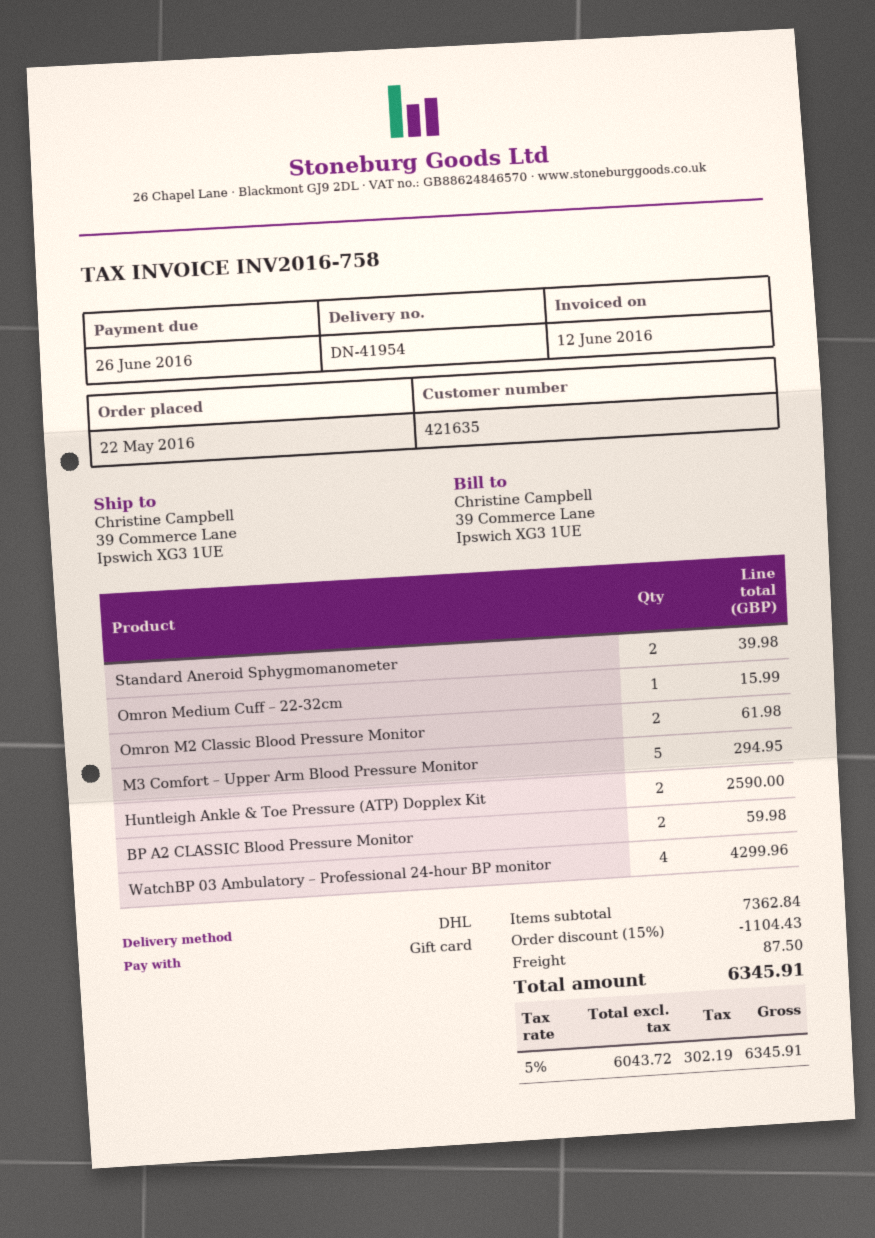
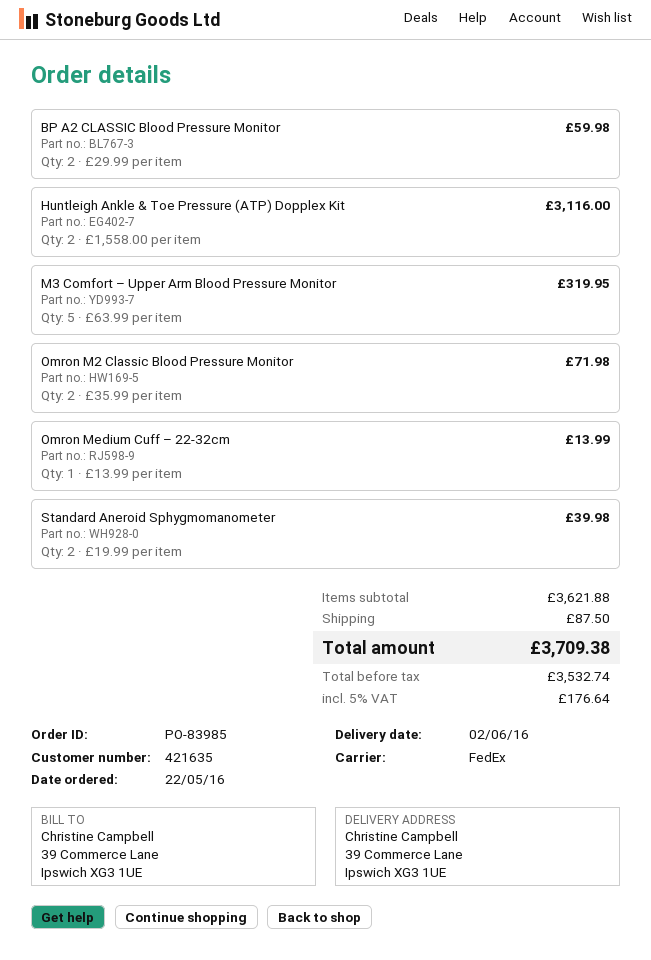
shipping method: DHL -> FedEx
Omron Medium Cuff – 22-32cm: 1 for 15.99 -> 1 for 13.99
Omron M2 Classic Blood Pressure Monitor: 2 for 61.98 -> 2 for 71.98
M3 Comfort – Upper Arm Blood Pressure Monitor: 5 for 294.95 -> 5 for 319.95
Huntleigh Ankle & Toe Pressure (ATP) Dopplex Kit: 2 for 2590.00 -> 2 for 3116.00
WatchBP 03 Ambulatory – Professional 24-hour BP monitor: 4 for 4299.96 -> none
subtotal: 7362.84 -> 3621.88
discount: 15% = 1104.43 -> none
net: 6043.72 -> 3532.74
tax: 5% = 302.19 -> 5% = 176.64
total: 6345.91 -> 3709.38

